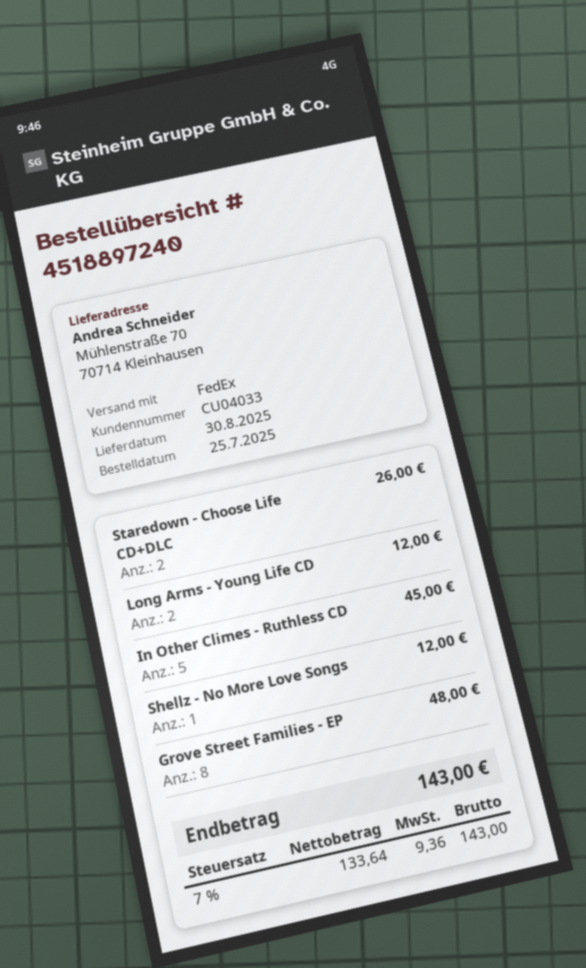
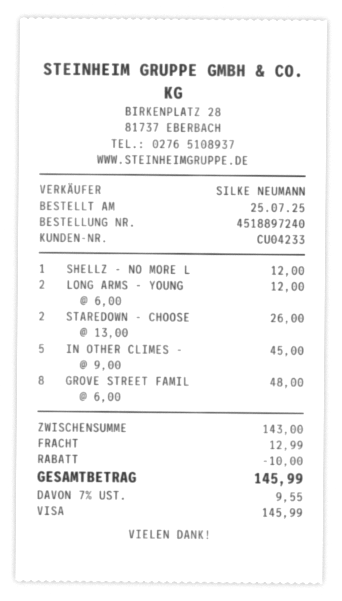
customer number: CU04033 -> CU04233
discount: none -> 10.00
shipping: none -> 12.99
tax: 7% = 9.36 -> 7% = 9.55
total: 143.00 -> 145.99

